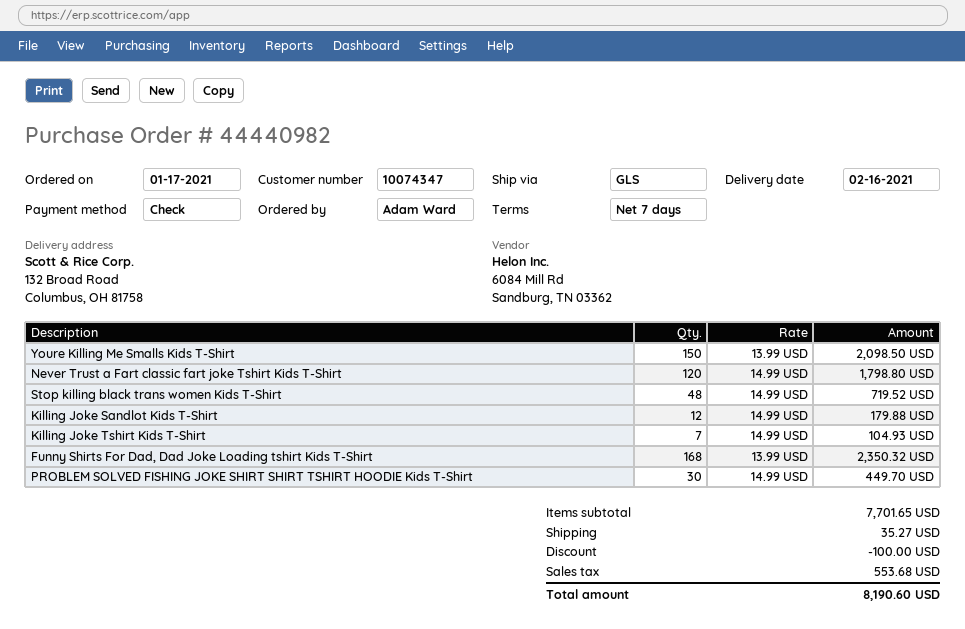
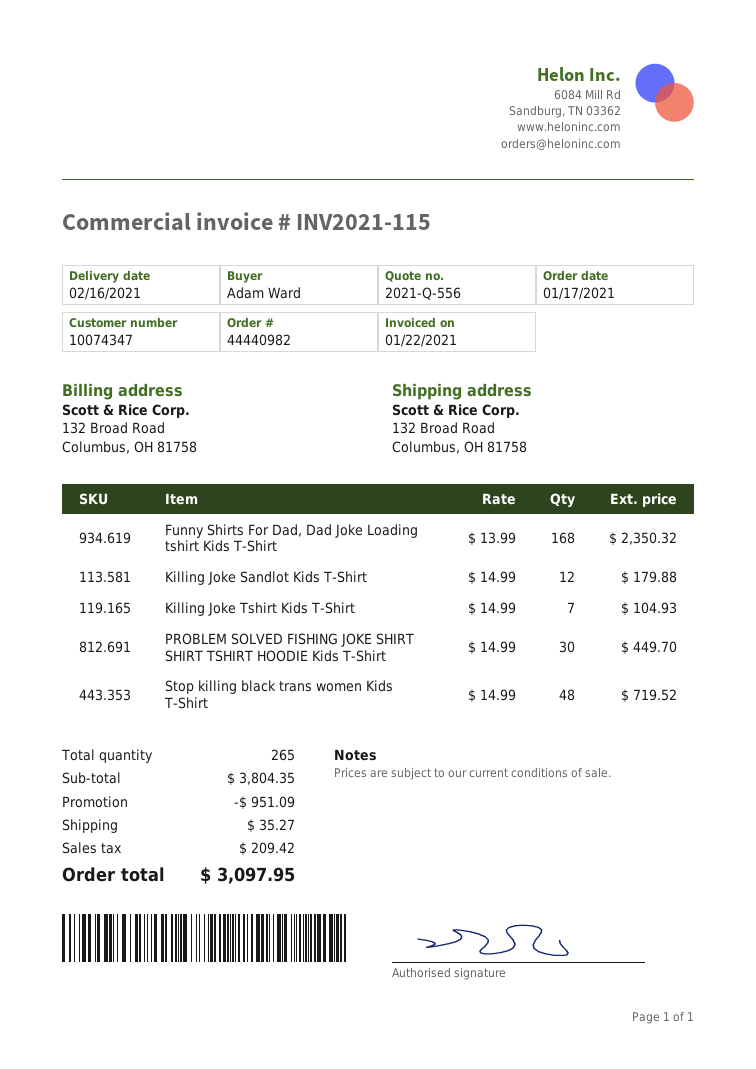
Youre Killing Me Smalls Kids T-Shirt: 150 x 13.99 = 2098.50 -> none
Never Trust a Fart classic fart joke Tshirt Kids T-Shirt: 120 x 14.99 = 1798.80 -> none
subtotal: 7701.65 -> 3804.35
discount: 100.00 -> 951.09
tax: 553.68 -> 209.42
total: 8190.60 -> 3097.95

